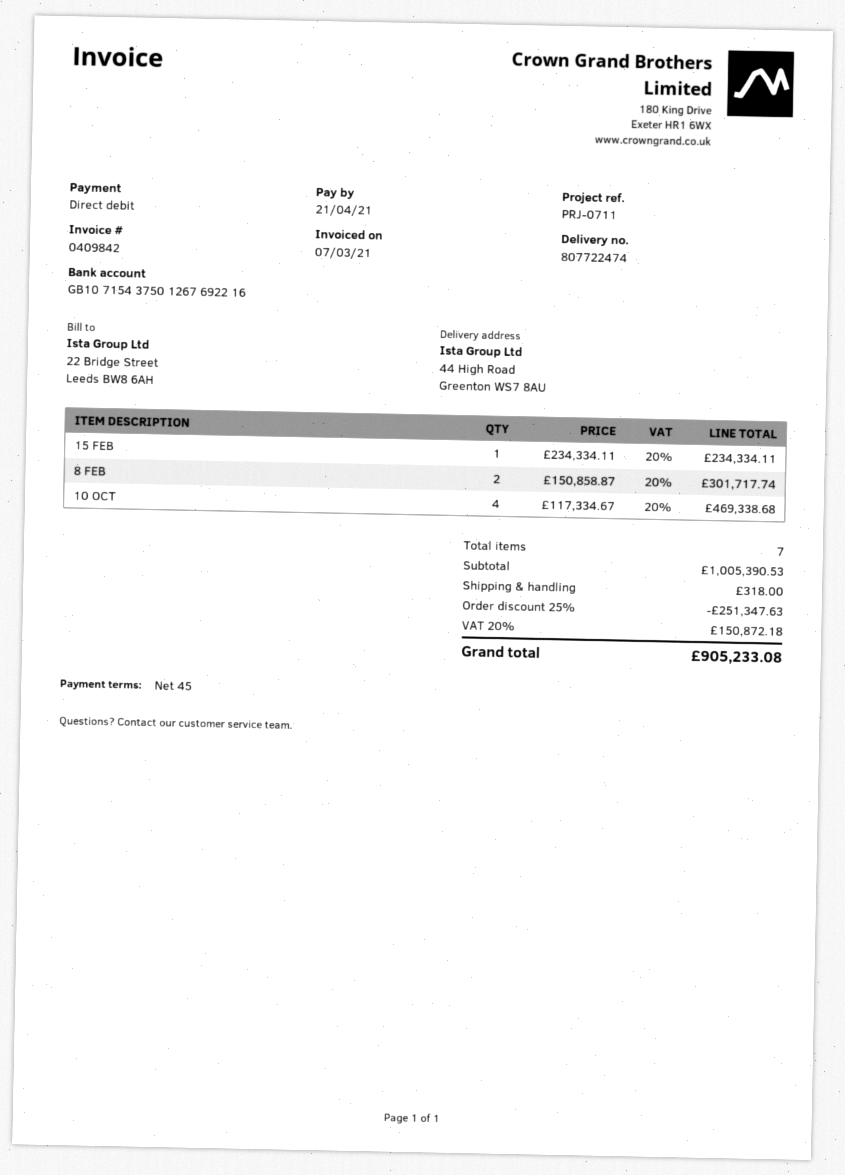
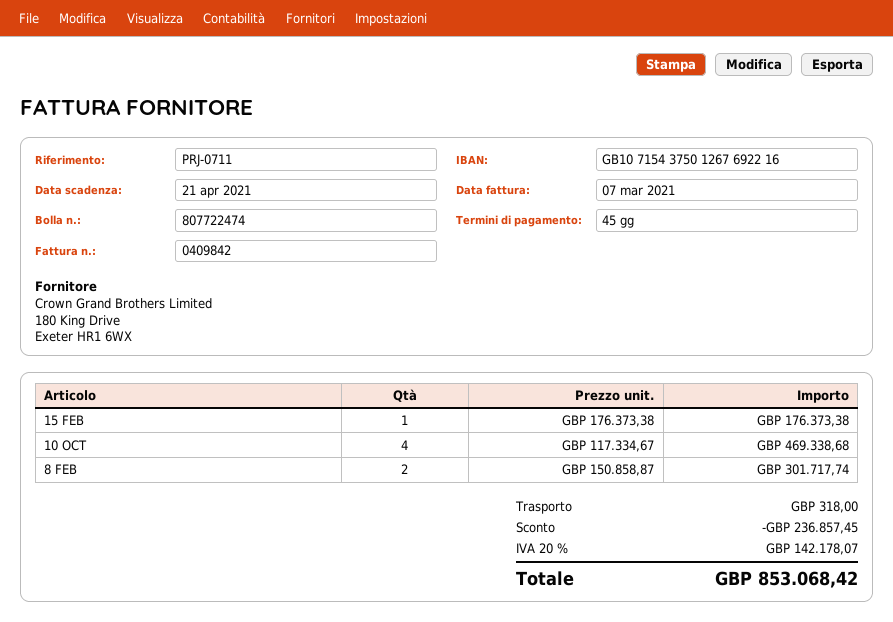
15 FEB: 1 x 234334.11 = 234334.11 -> 1 x 176373.38 = 176373.38
discount: 251347.63 -> 236857.45
tax: 20% = 150872.18 -> 20% = 142178.07
total: 905233.08 -> 853068.42

